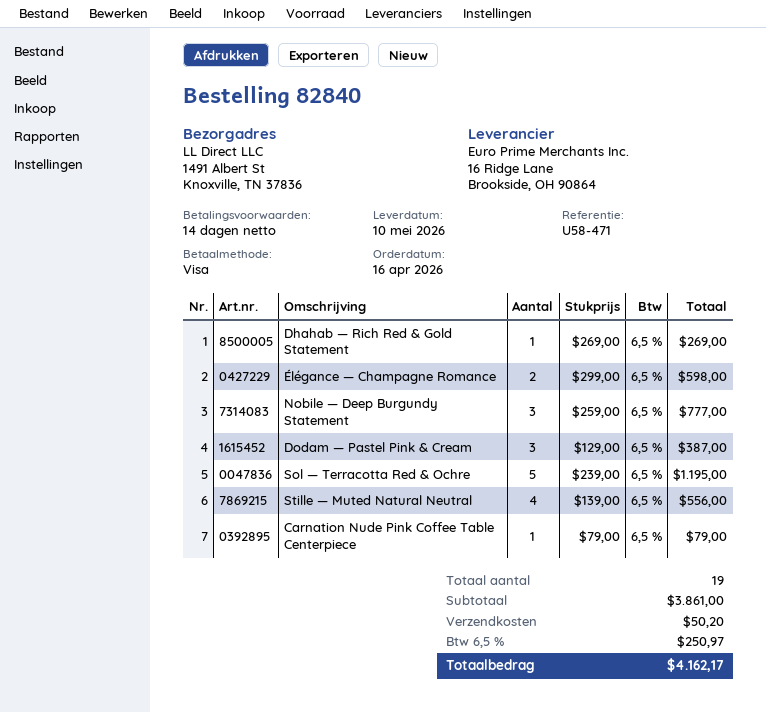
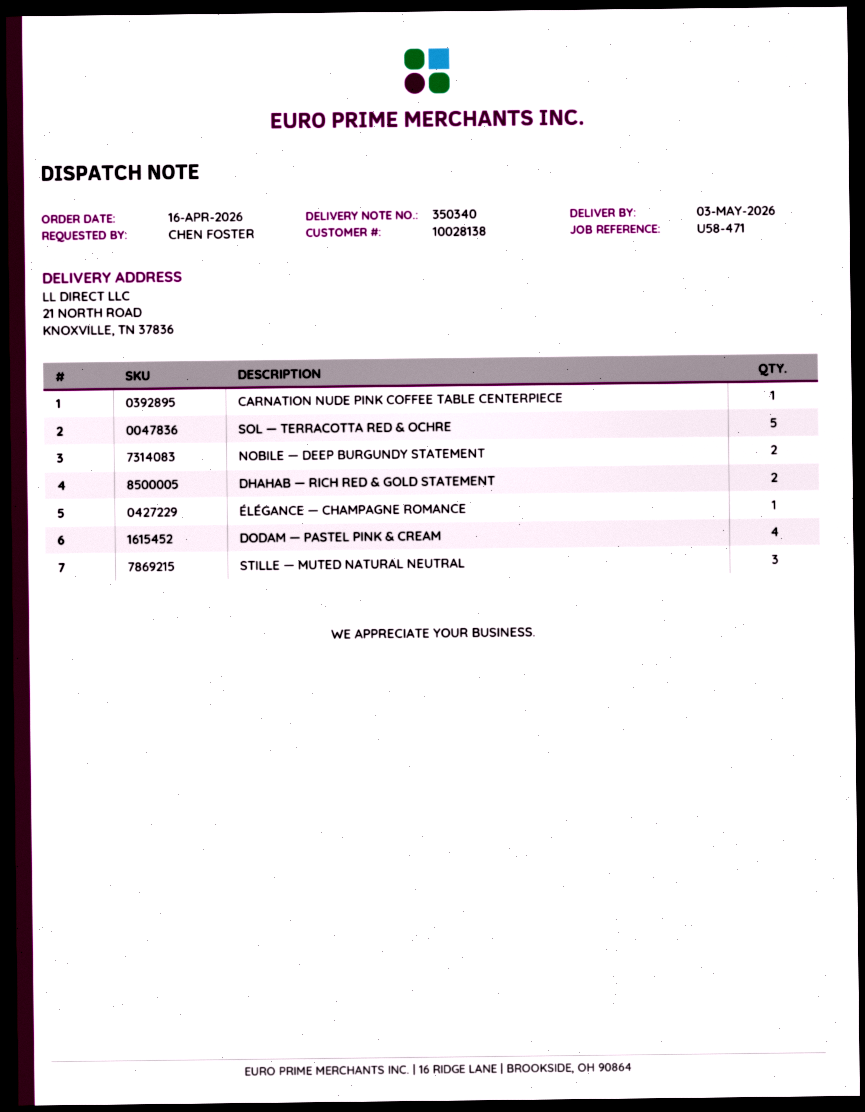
delivery date: 2026-05-10 -> 2026-05-03
ship to: 1491 Albert St, Knoxville, TN 37836 -> 21 NORTH ROAD, KNOXVILLE, TN 37836
Dhahab — Rich Red & Gold Statement: 1 -> 2
Élégance — Champagne Romance: 2 -> 1
Nobile — Deep Burgundy Statement: 3 -> 2
Dodam — Pastel Pink & Cream: 3 -> 4
Stille — Muted Natural Neutral: 4 -> 3

